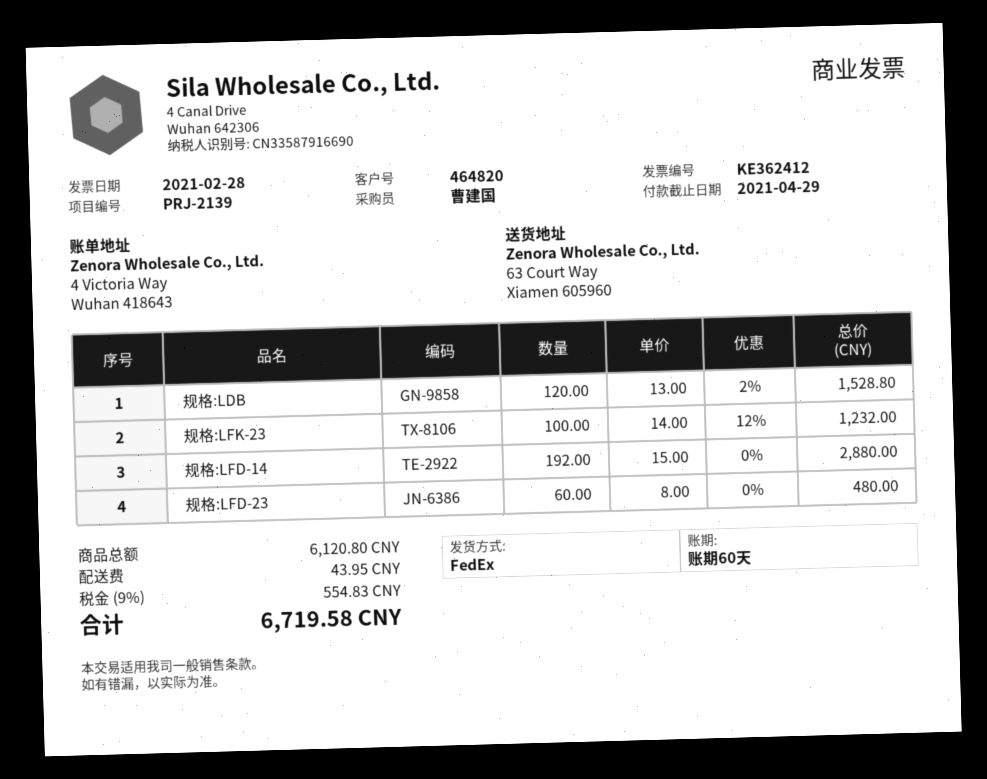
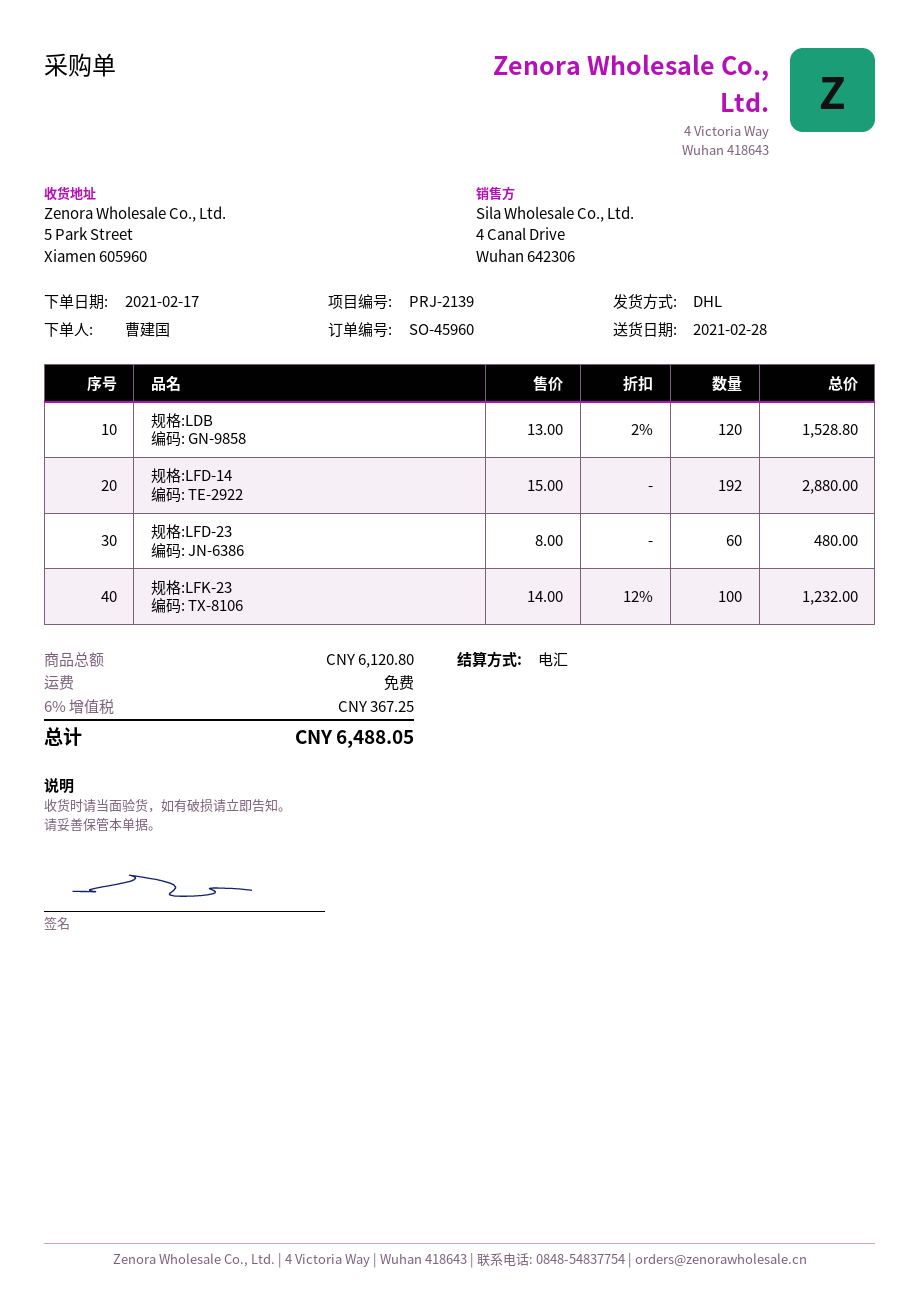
shipping method: FedEx -> DHL
ship to: 63 Court Way, Xiamen 605960 -> 5 Park Street, Xiamen 605960
shipping: 43.95 -> 0.00
tax: 9% = 554.83 -> 6% = 367.25
total: 6719.58 -> 6488.05

